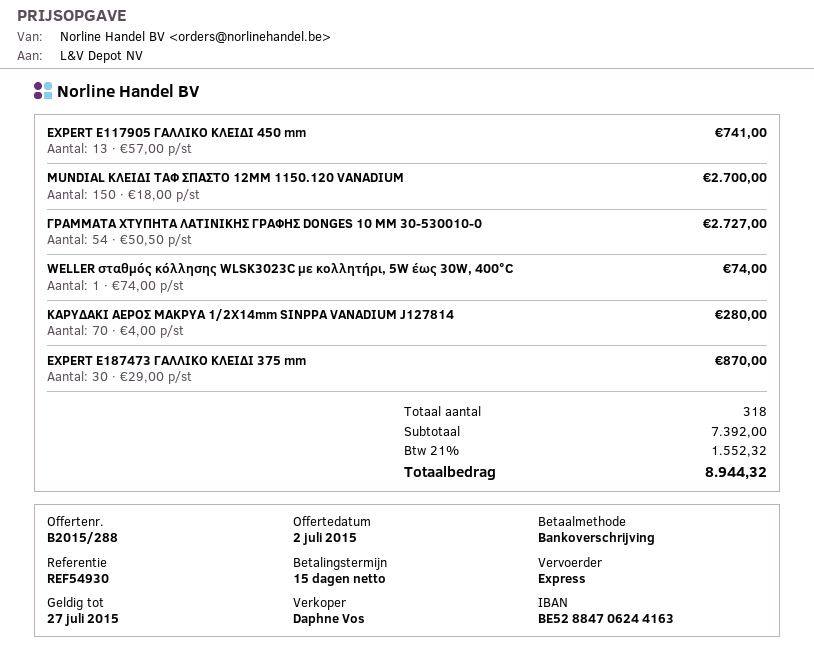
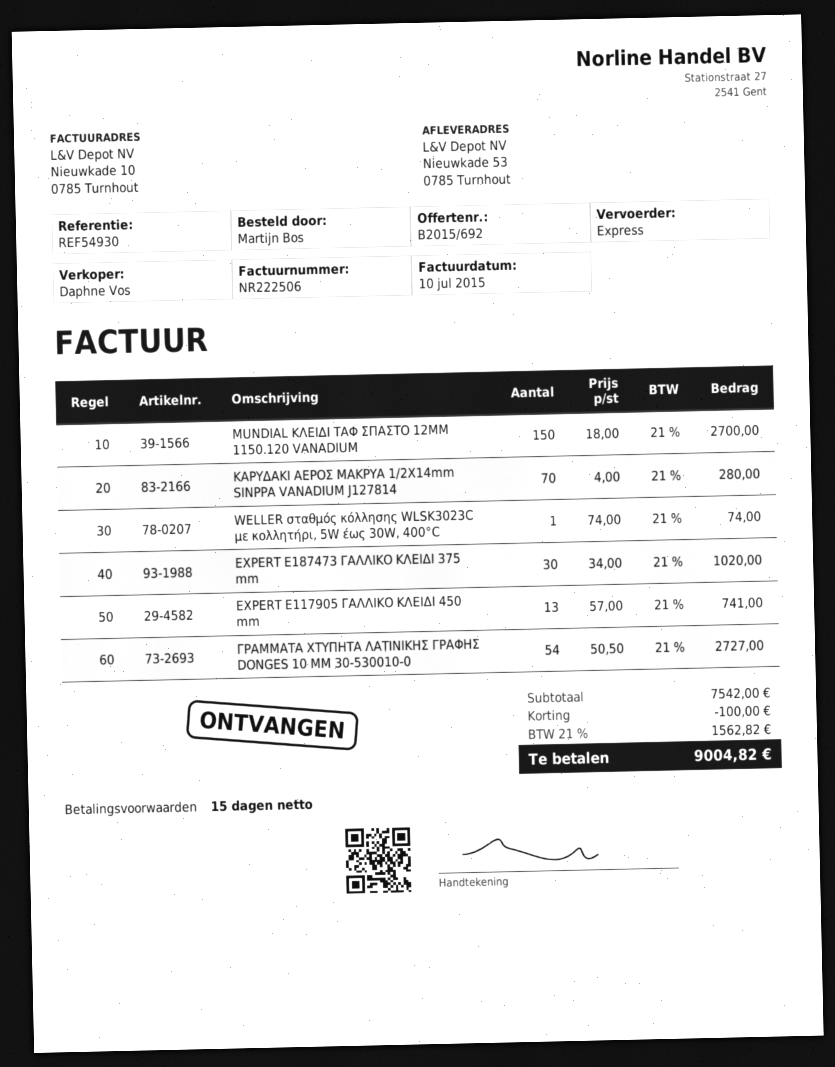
quote number: B2015/288 -> B2015/692
EXPERT E187473 ΓΑΛΛΙΚΟ ΚΛΕΙΔΙ 375 mm: 30 x 29.00 = 870.00 -> 30 x 34.00 = 1020.00
subtotal: 7392.00 -> 7542.00
discount: none -> 100.00
tax: 21% = 1552.32 -> 21% = 1562.82
total: 8944.32 -> 9004.82

